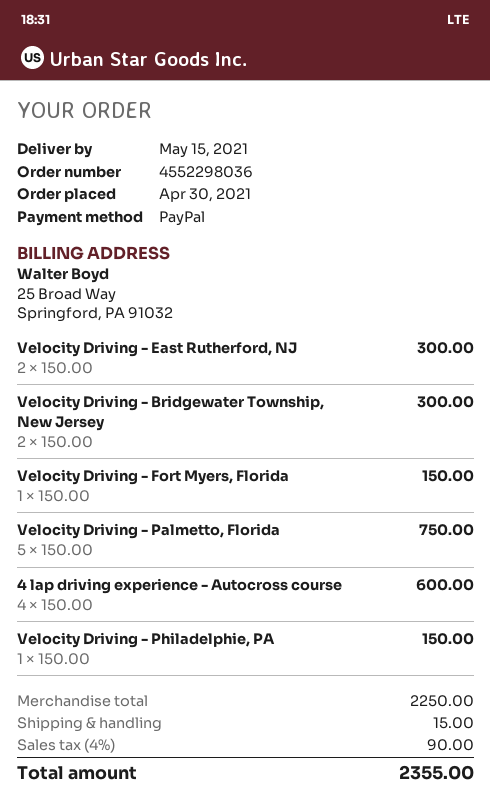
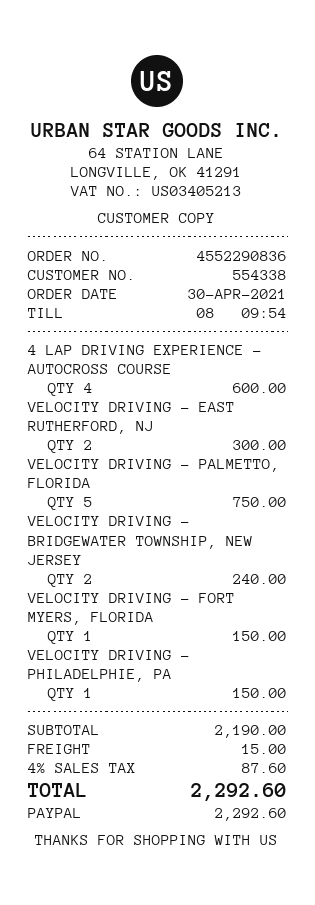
order number: 4552298036 -> 4552290836
Velocity Driving - Bridgewater Township, New Jersey: 2 for 300.00 -> 2 for 240.00
subtotal: 2250.00 -> 2190.00
tax: 4% = 90.00 -> 4% = 87.60
total: 2355.00 -> 2292.60

